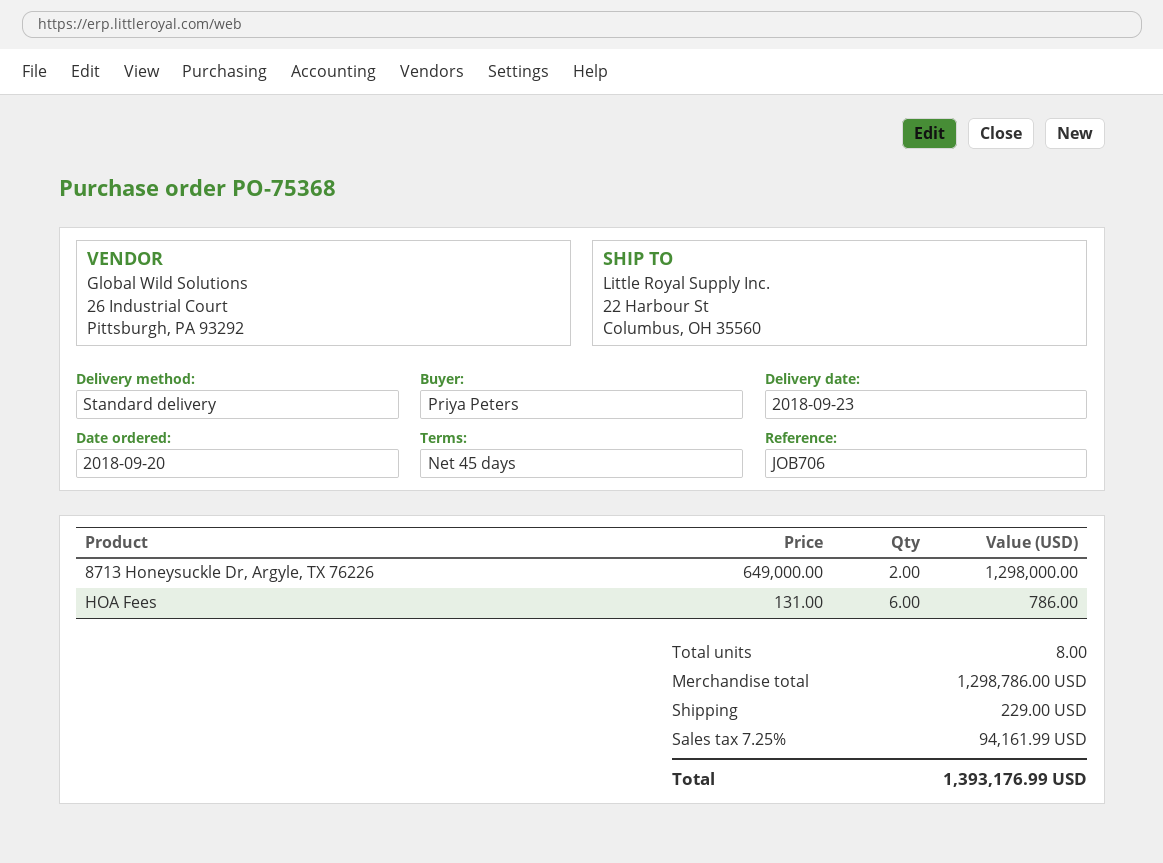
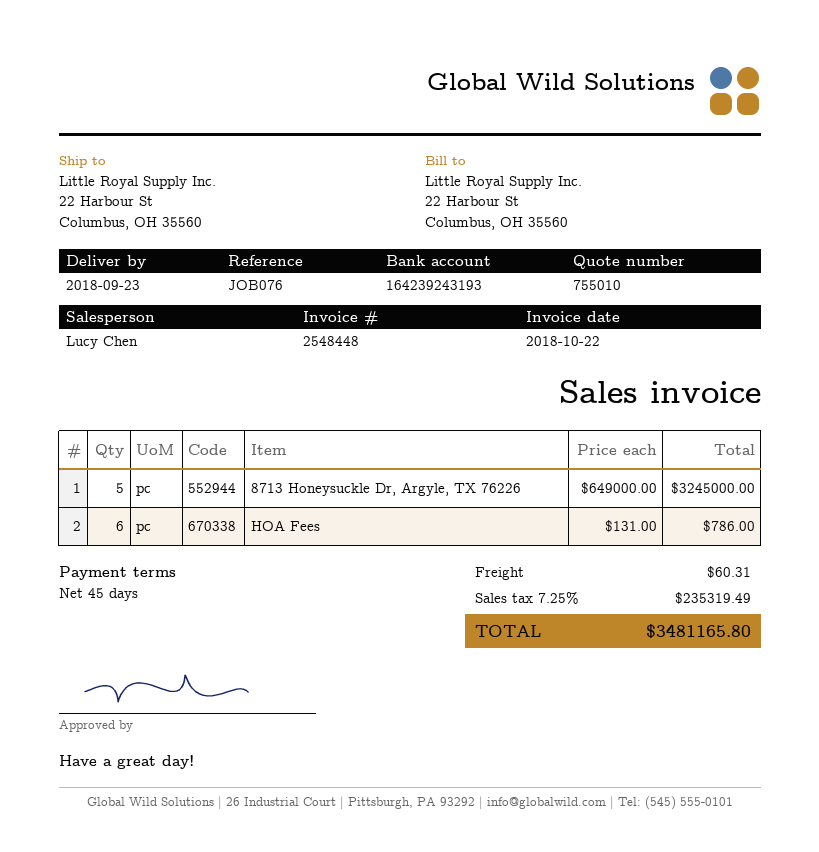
reference: JOB706 -> JOB076
8713 Honeysuckle Dr, Argyle, TX 76226: 2 x 649000.00 = 1298000.00 -> 5 x 649000.00 = 3245000.00
shipping: 229.00 -> 60.31
tax: 7.25% = 94161.99 -> 7.25% = 235319.49
total: 1393176.99 -> 3481165.80

